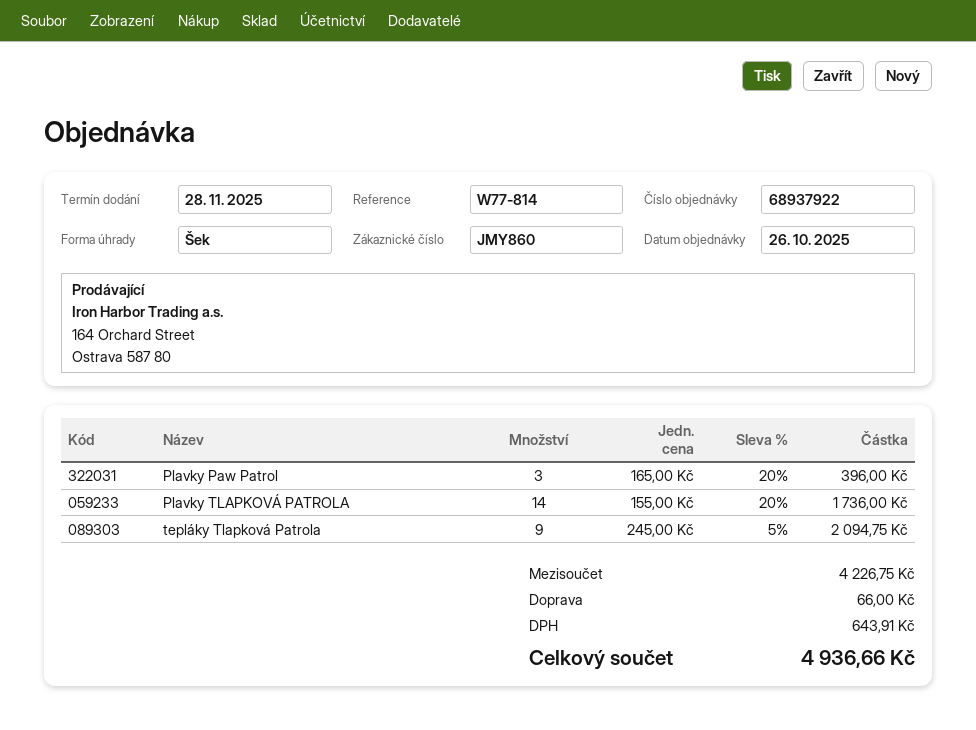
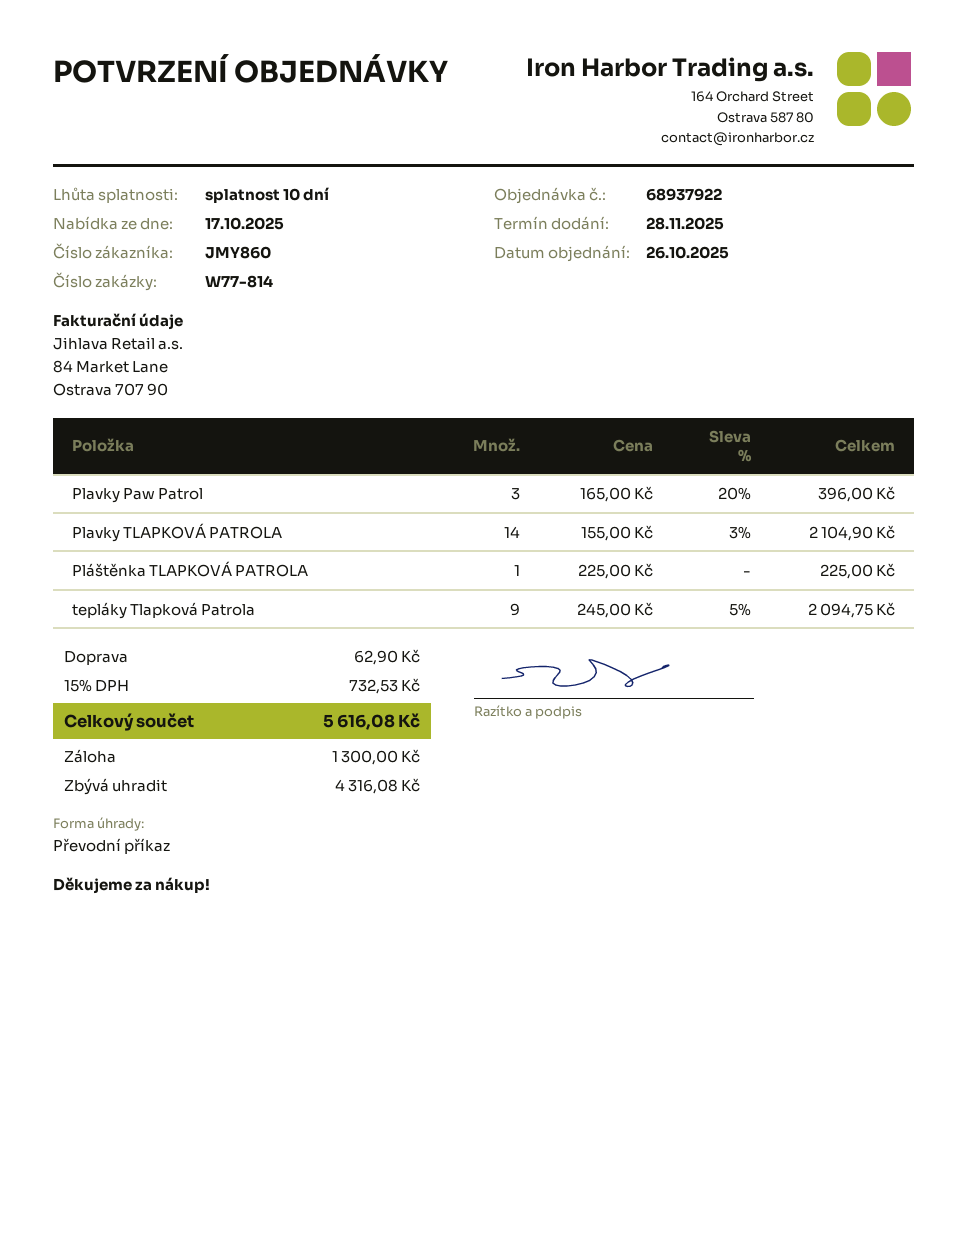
payment method: cheque -> bank transfer
Plavky TLAPKOVÁ PATROLA: 14 x 155.00 - 20% = 1736.00 -> 14 x 155.00 - 3% = 2104.90
Pláštěnka TLAPKOVÁ PATROLA: none -> 1 x 225.00 = 225.00
shipping: 66.00 -> 62.90
tax: 643.91 -> 732.53
total: 4936.66 -> 5616.08

